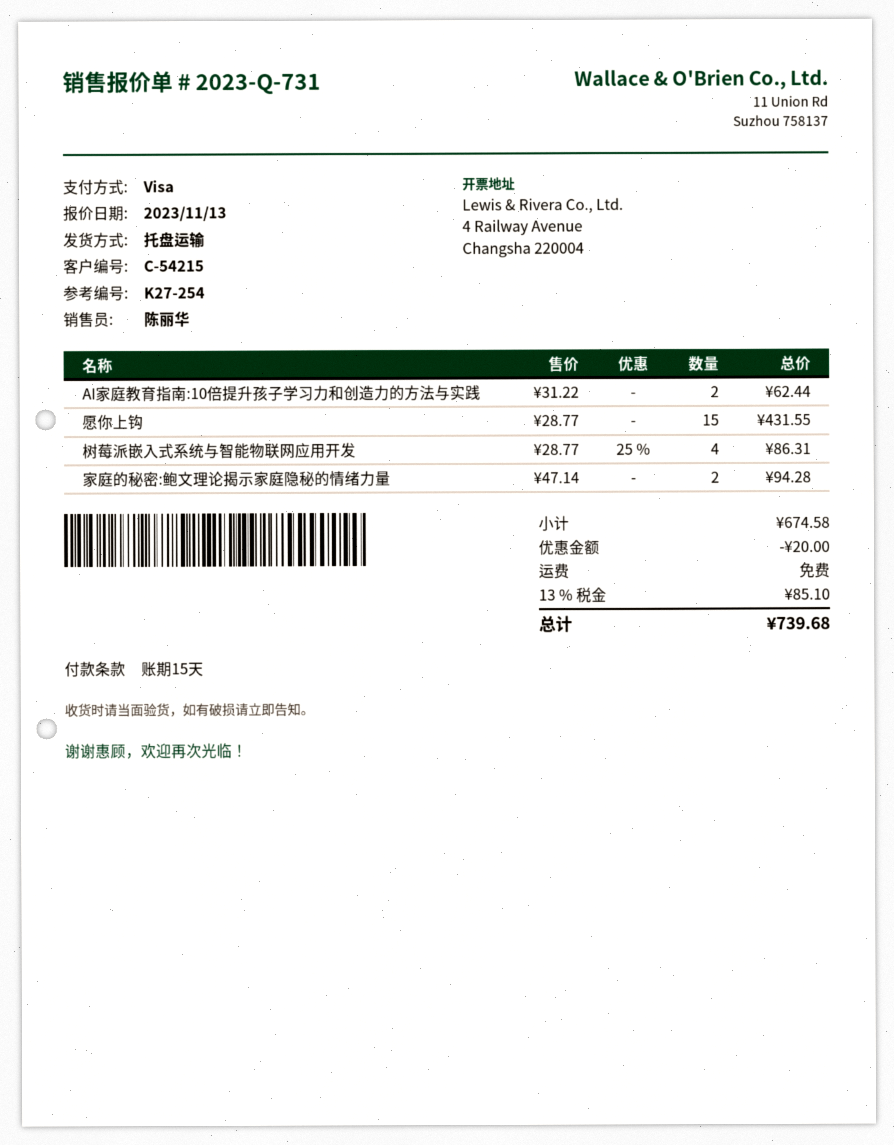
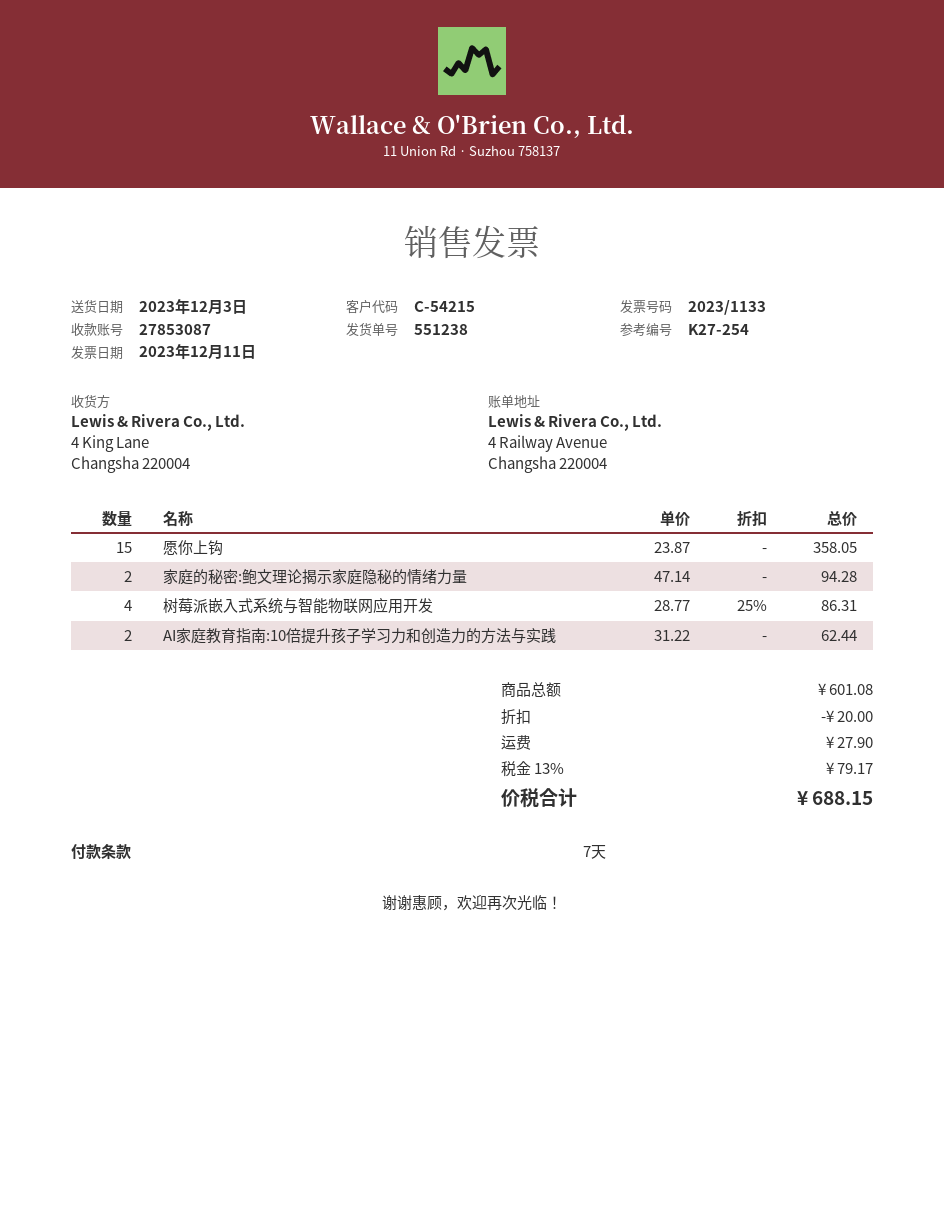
payment terms: 15 days -> 7 days
愿你上钩: 15 x 28.77 = 431.55 -> 15 x 23.87 = 358.05
subtotal: 674.58 -> 601.08
shipping: 0.00 -> 27.90
tax: 13% = 85.10 -> 13% = 79.17
total: 739.68 -> 688.15

